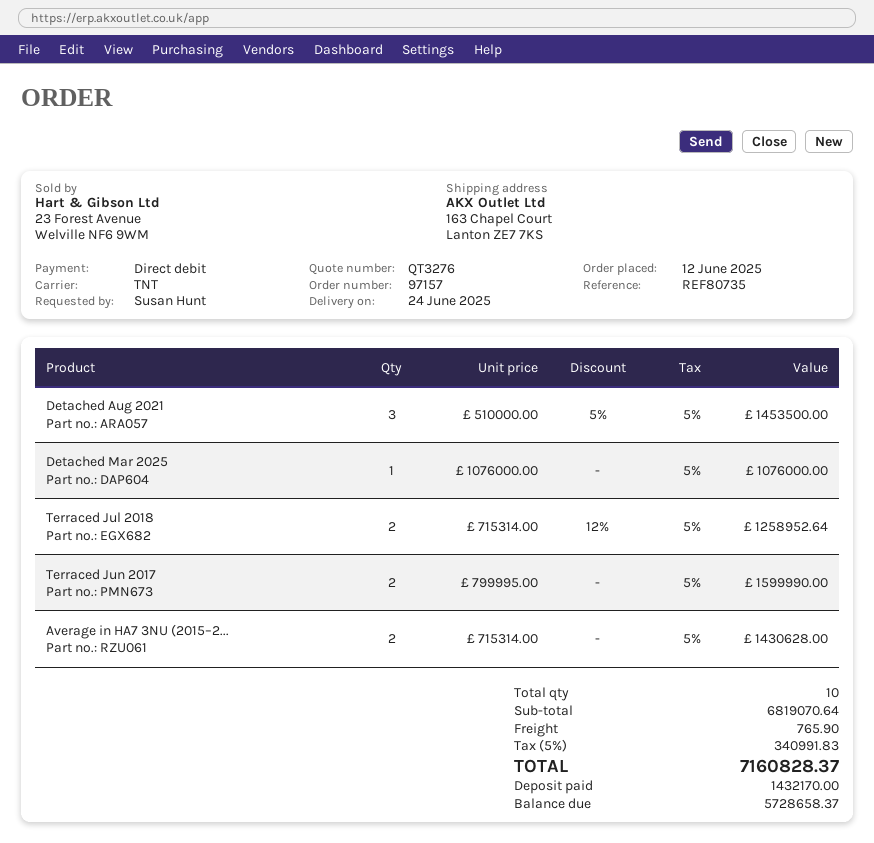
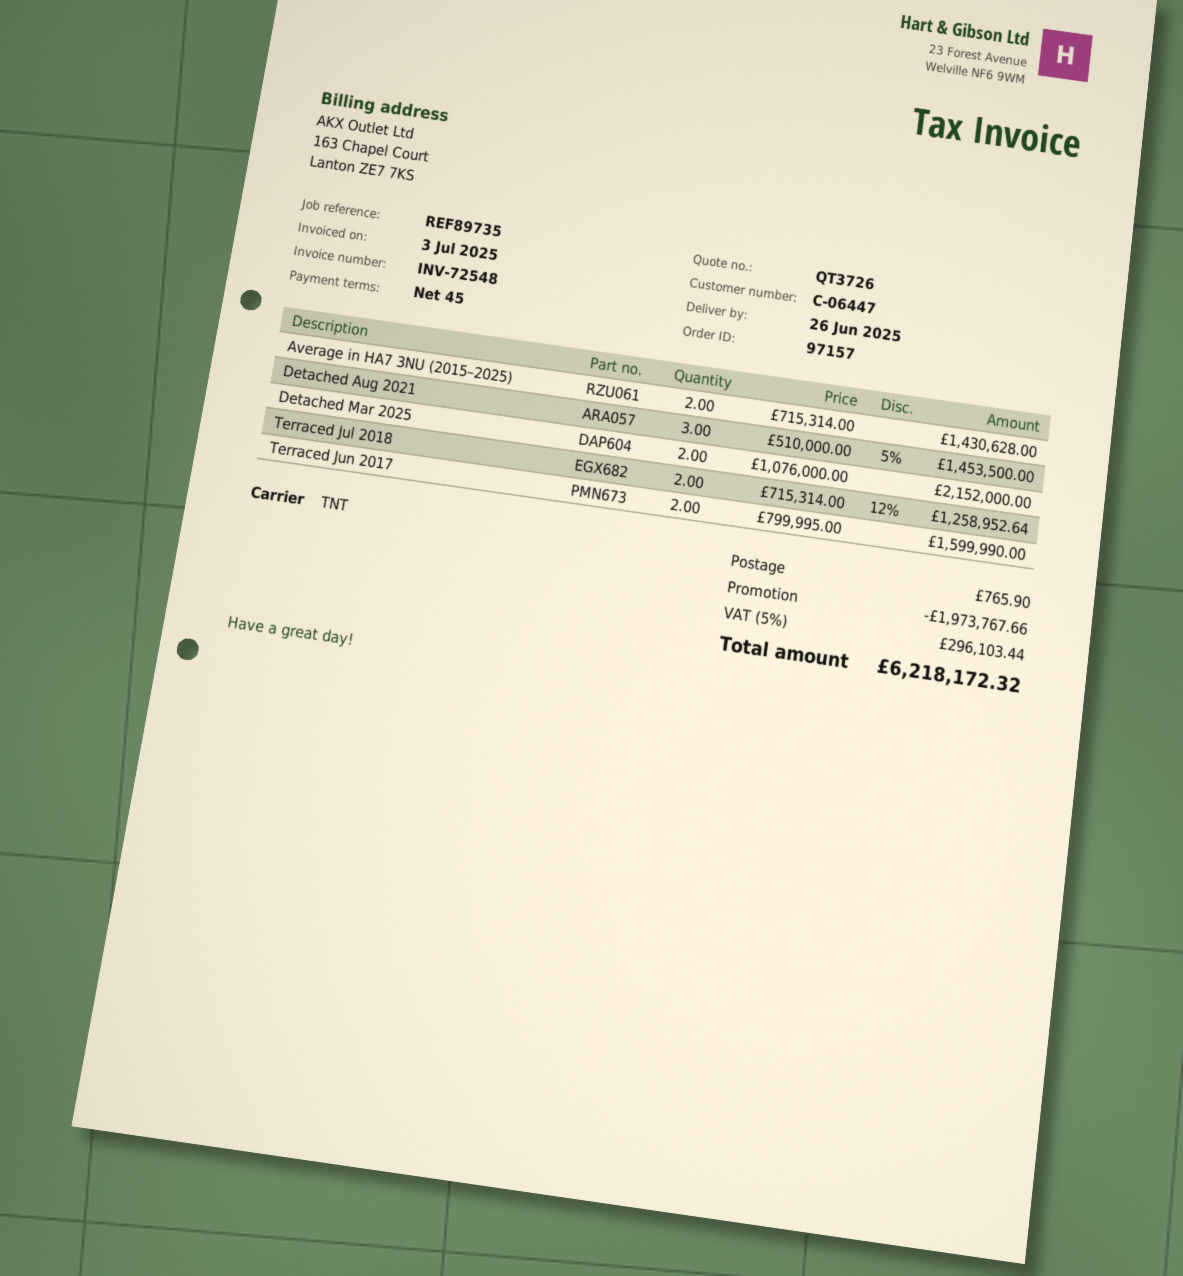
quote number: QT3276 -> QT3726
delivery date: 2025-06-24 -> 2025-06-26
reference: REF80735 -> REF89735
Detached Mar 2025: 1 x 1076000.00 = 1076000.00 -> 2 x 1076000.00 = 2152000.00
discount: none -> 1973767.66
tax: 5% = 340991.83 -> 5% = 296103.44
total: 7160828.37 -> 6218172.32

